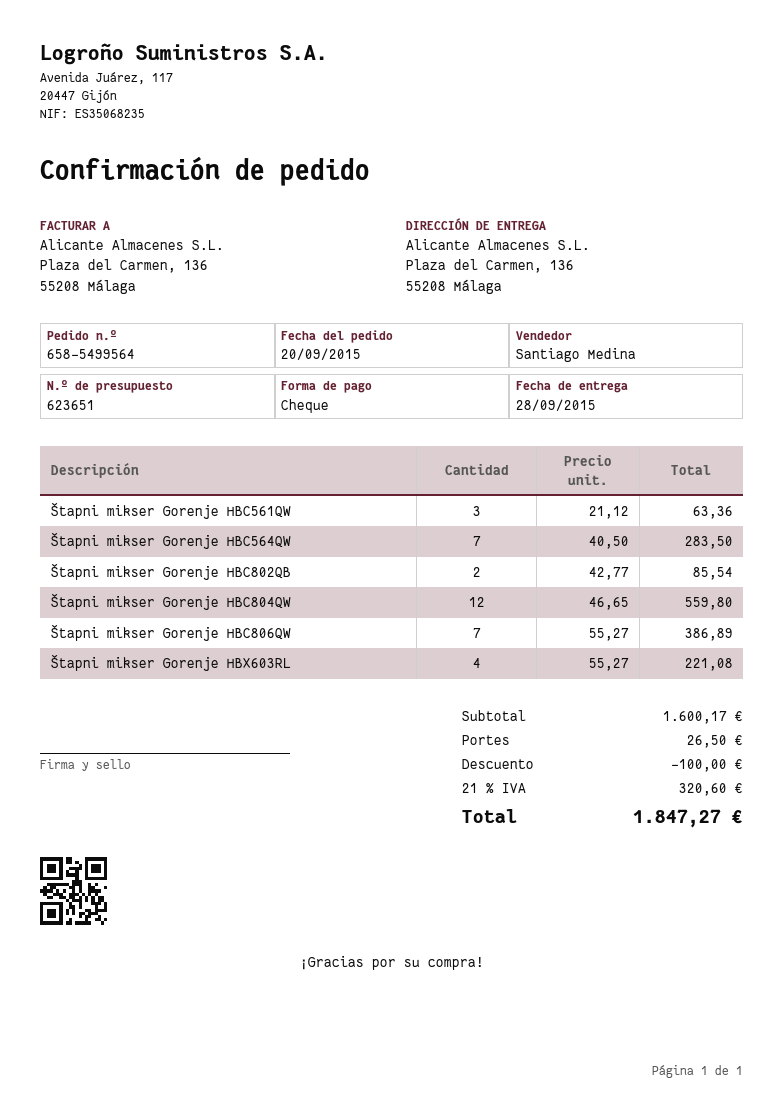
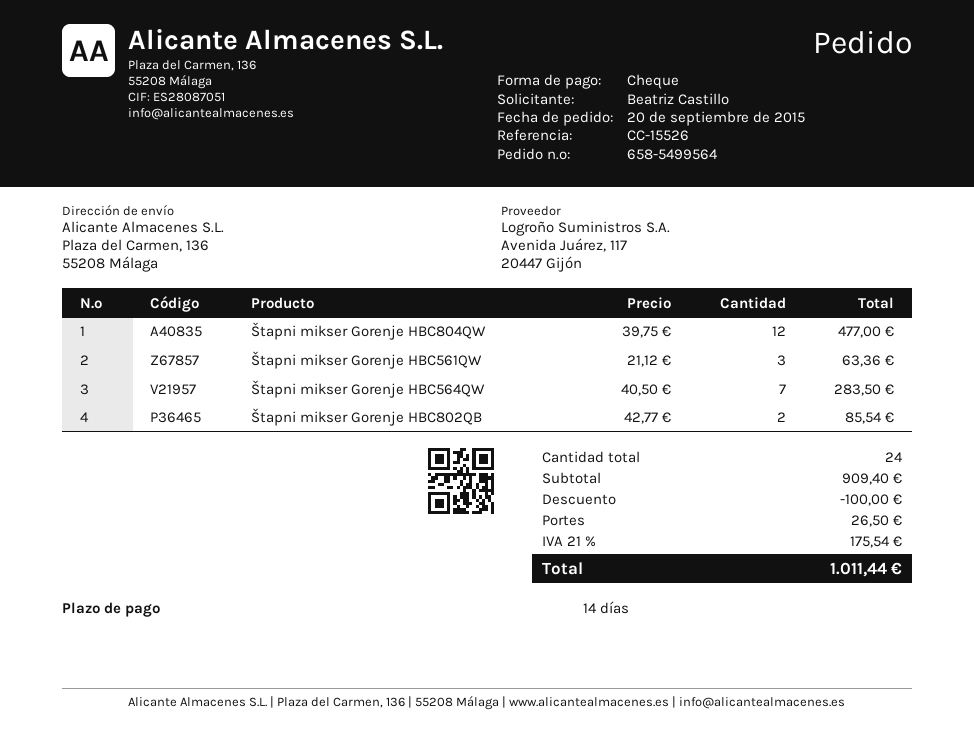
Štapni mikser Gorenje HBC804QW: 12 x 46.65 = 559.80 -> 12 x 39.75 = 477.00
Štapni mikser Gorenje HBC806QW: 7 x 55.27 = 386.89 -> none
Štapni mikser Gorenje HBX603RL: 4 x 55.27 = 221.08 -> none
subtotal: 1600.17 -> 909.40
tax: 21% = 320.60 -> 21% = 175.54
total: 1847.27 -> 1011.44

